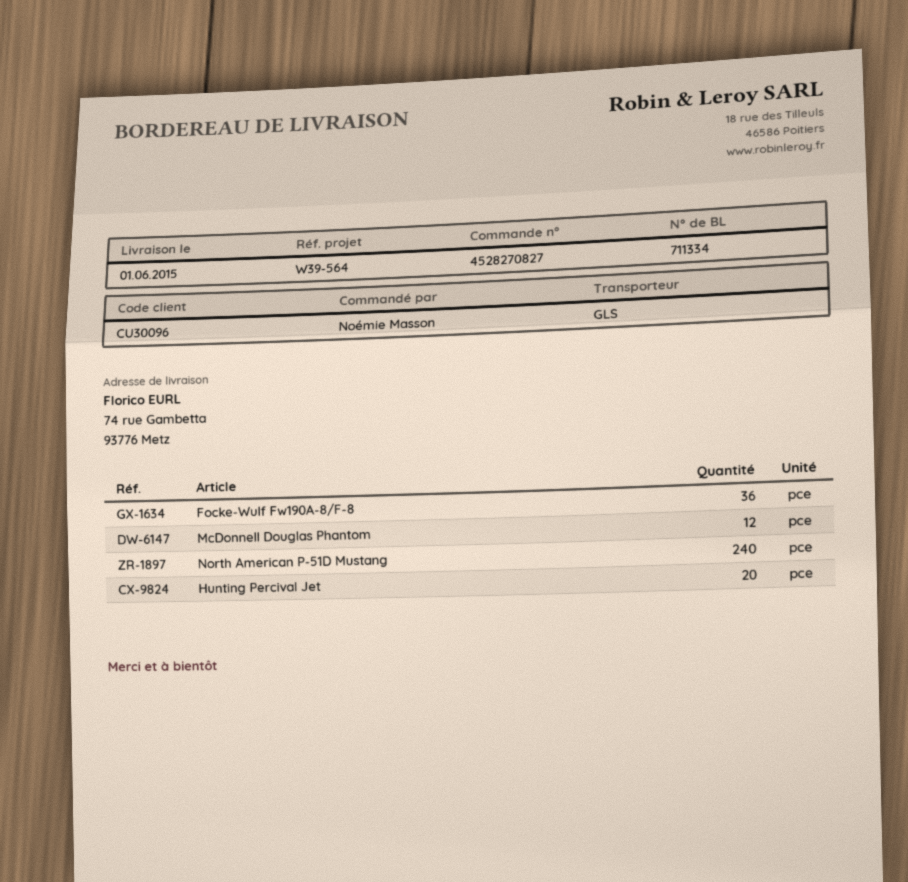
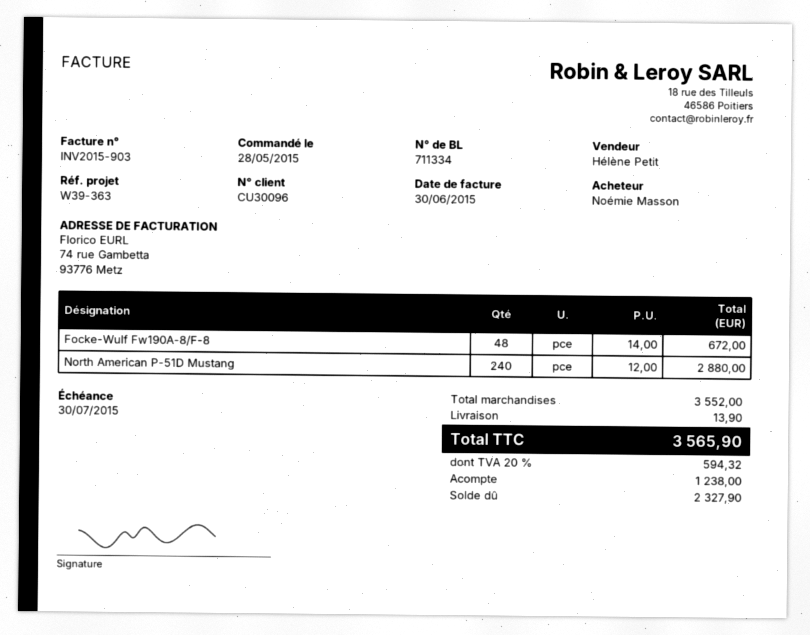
reference: W39-564 -> W39-363
Focke-Wulf Fw190A-8/F-8: 36 -> 48
McDonnell Douglas Phantom: 12 -> none
Hunting Percival Jet: 20 -> none

